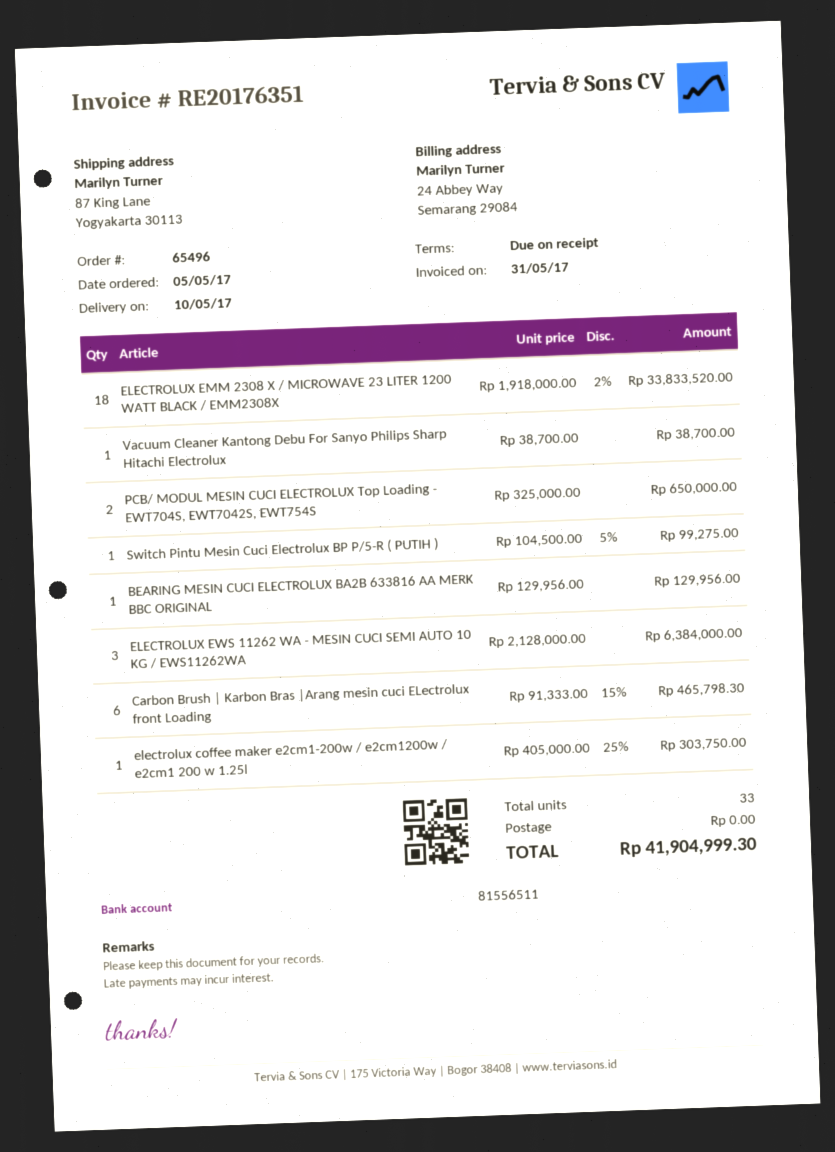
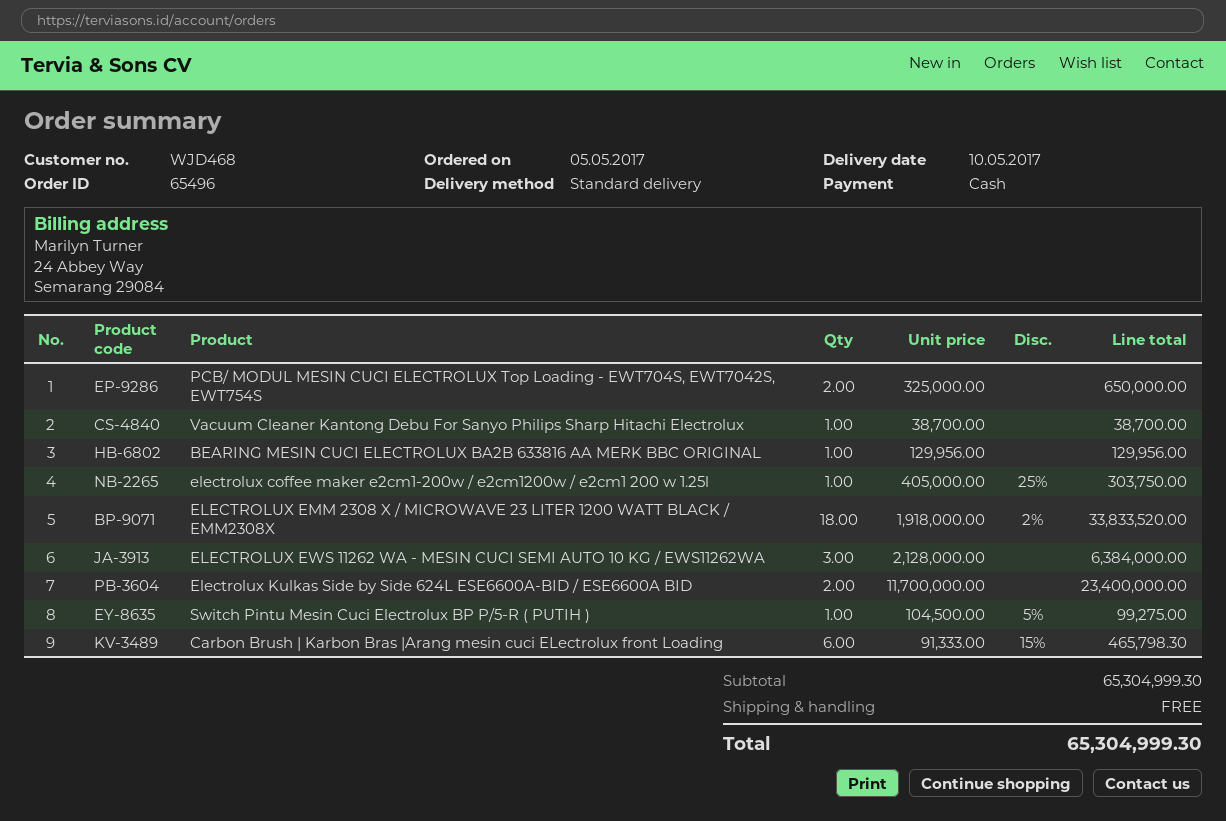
Electrolux Kulkas Side by Side 624L ESE6600A-BID / ESE6600A BID: none -> 2 x 11700000.00 = 23400000.00
total: 41904999.30 -> 65304999.30

